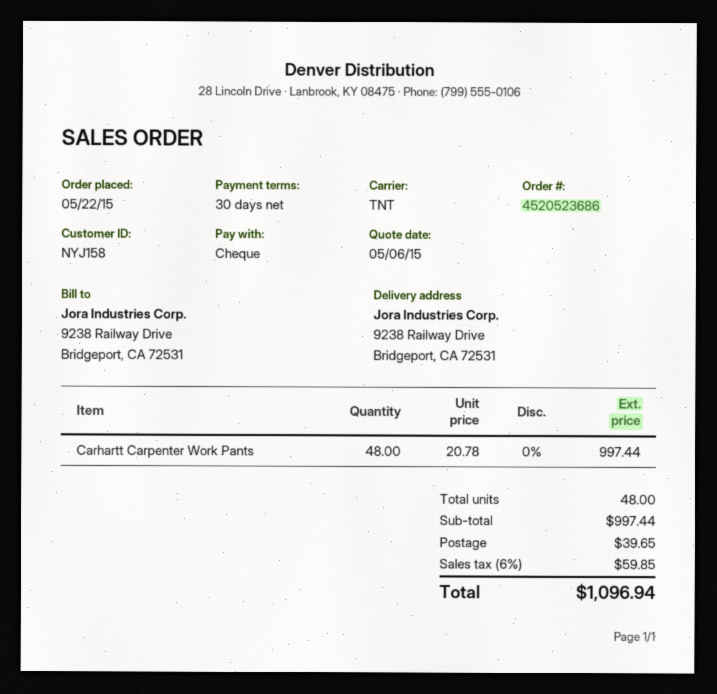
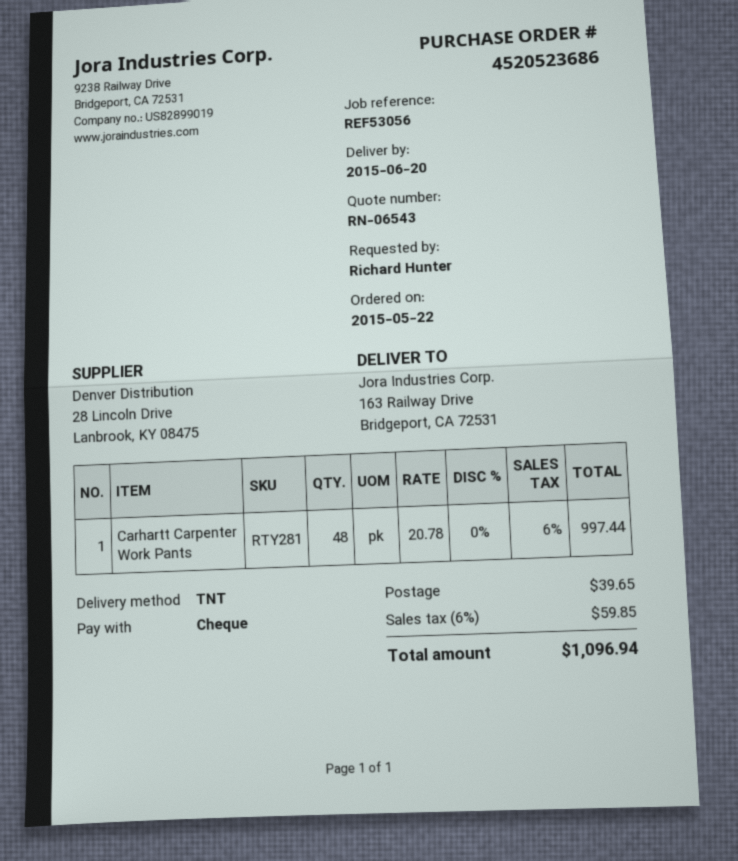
ship to: 9238 Railway Drive, Bridgeport, CA 72531 -> 163 Railway Drive, Bridgeport, CA 72531

